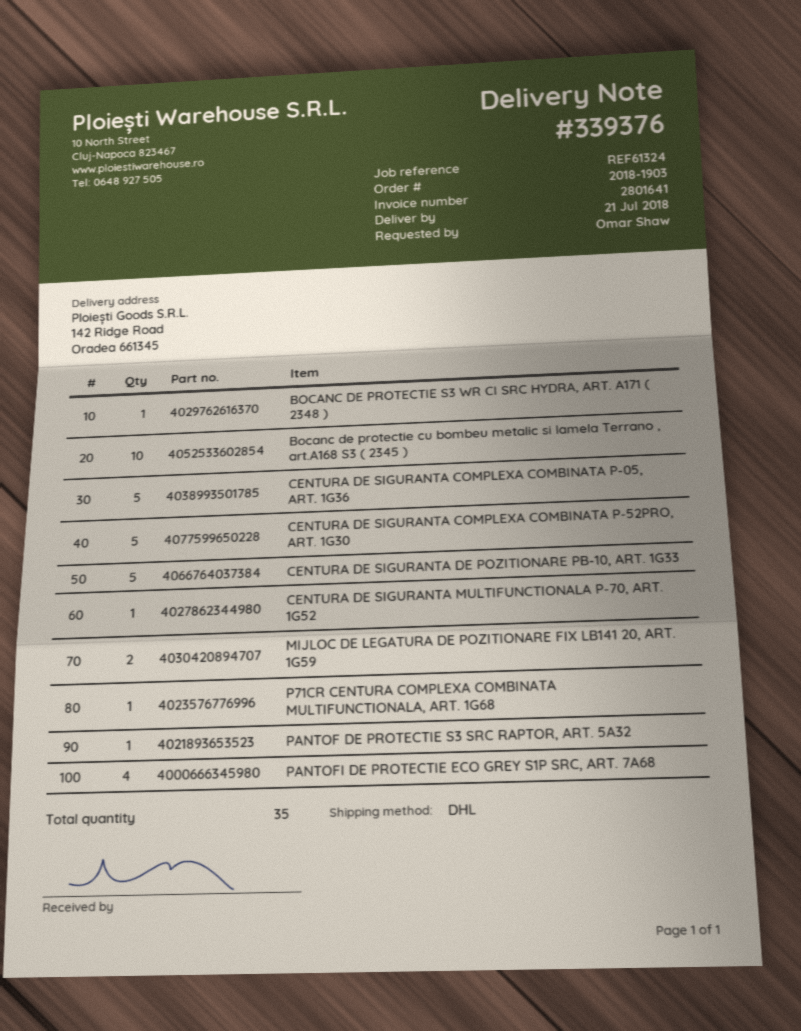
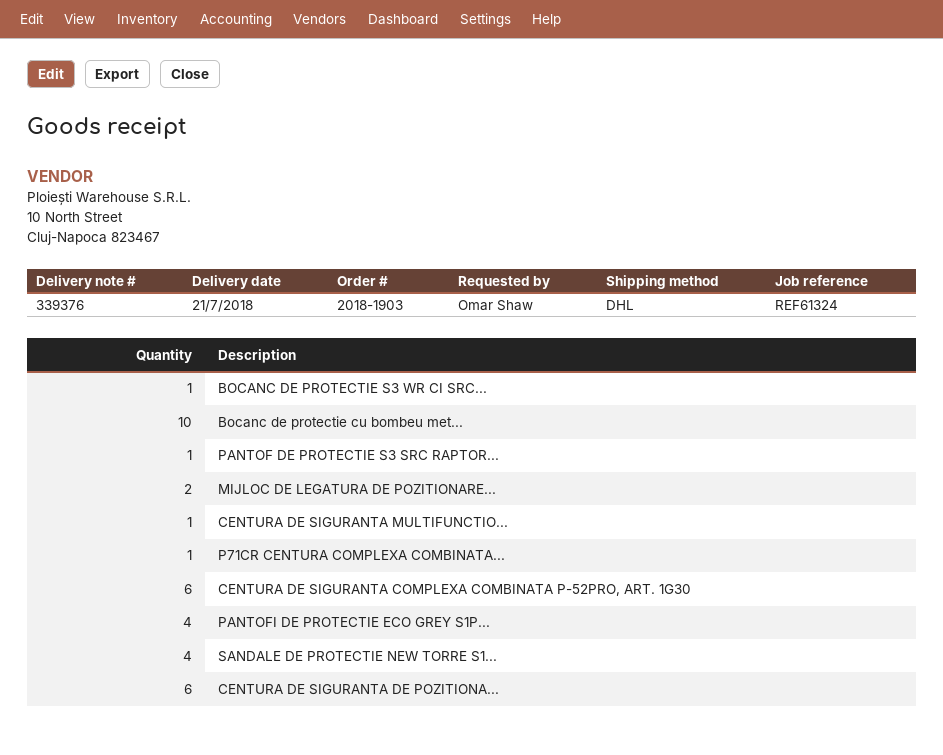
CENTURA DE SIGURANTA COMPLEXA COMBINATA P-05, ART. 1G36: 5 -> none
CENTURA DE SIGURANTA COMPLEXA COMBINATA P-52PRO, ART. 1G30: 5 -> 6
CENTURA DE SIGURANTA DE POZITIONARE PB-10, ART. 1G33: 5 -> 6
SANDALE DE PROTECTIE NEW TORRE S1...: none -> 4

